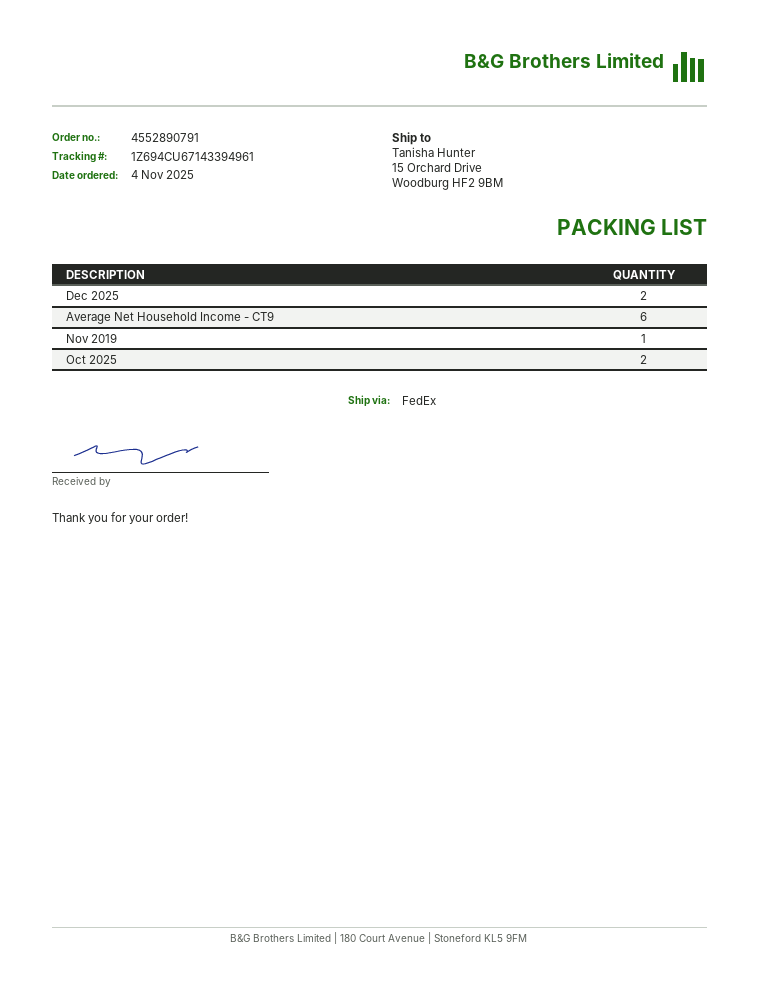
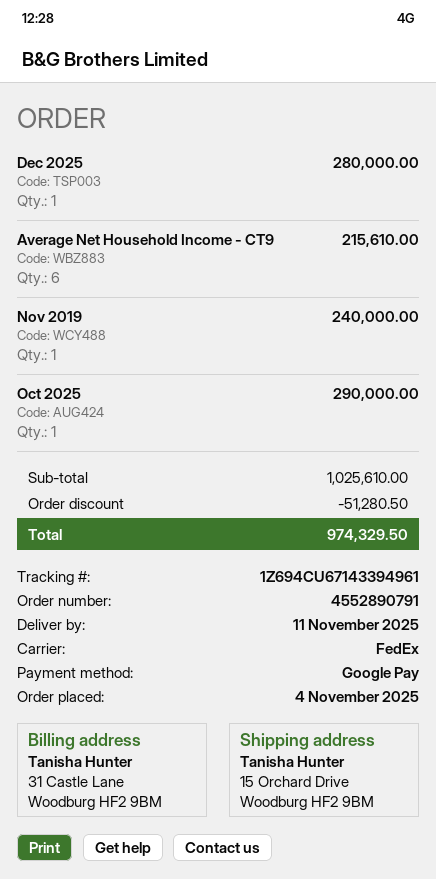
Dec 2025: 2 -> 1
Oct 2025: 2 -> 1

